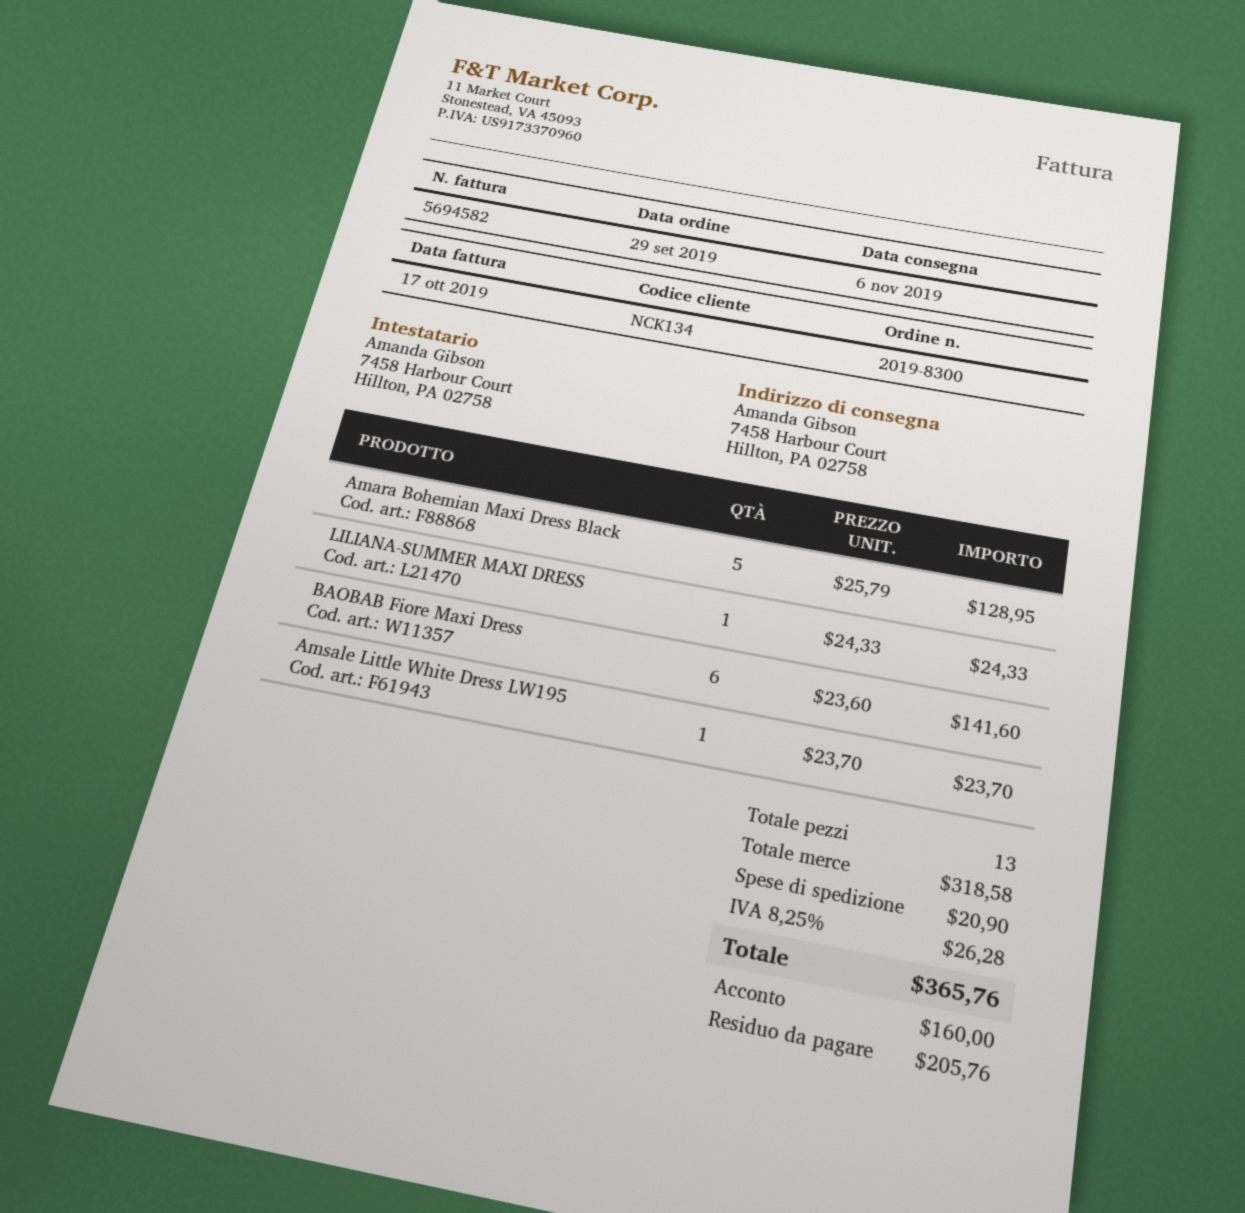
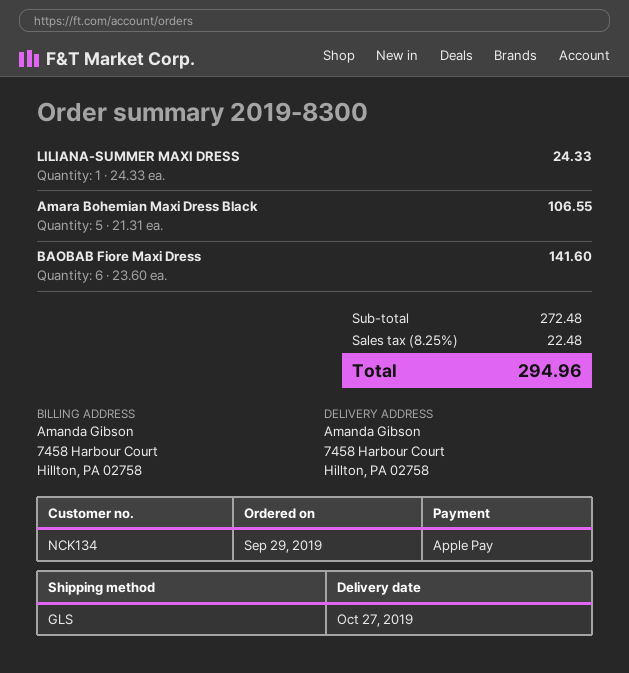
delivery date: 2019-11-06 -> 2019-10-27
Amara Bohemian Maxi Dress Black: 5 x 25.79 = 128.95 -> 5 x 21.31 = 106.55
Amsale Little White Dress LW195: 1 x 23.70 = 23.70 -> none
subtotal: 318.58 -> 272.48
shipping: 20.90 -> none
tax: 8.25% = 26.28 -> 8.25% = 22.48
total: 365.76 -> 294.96

